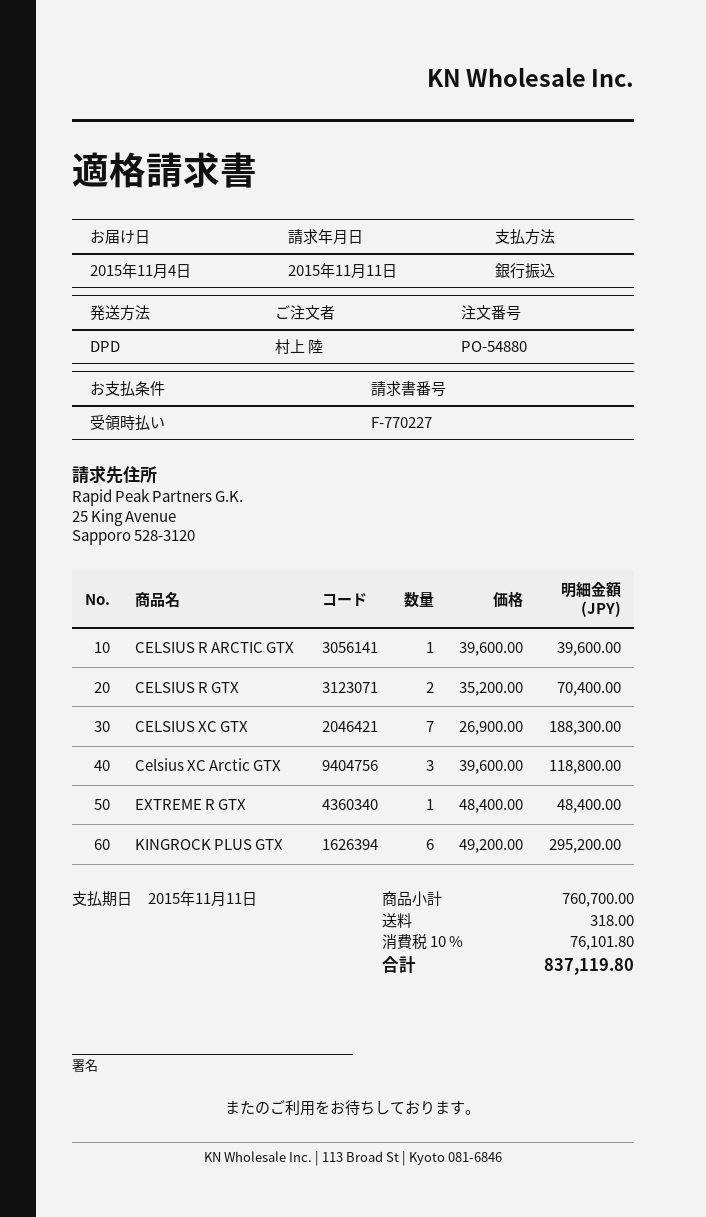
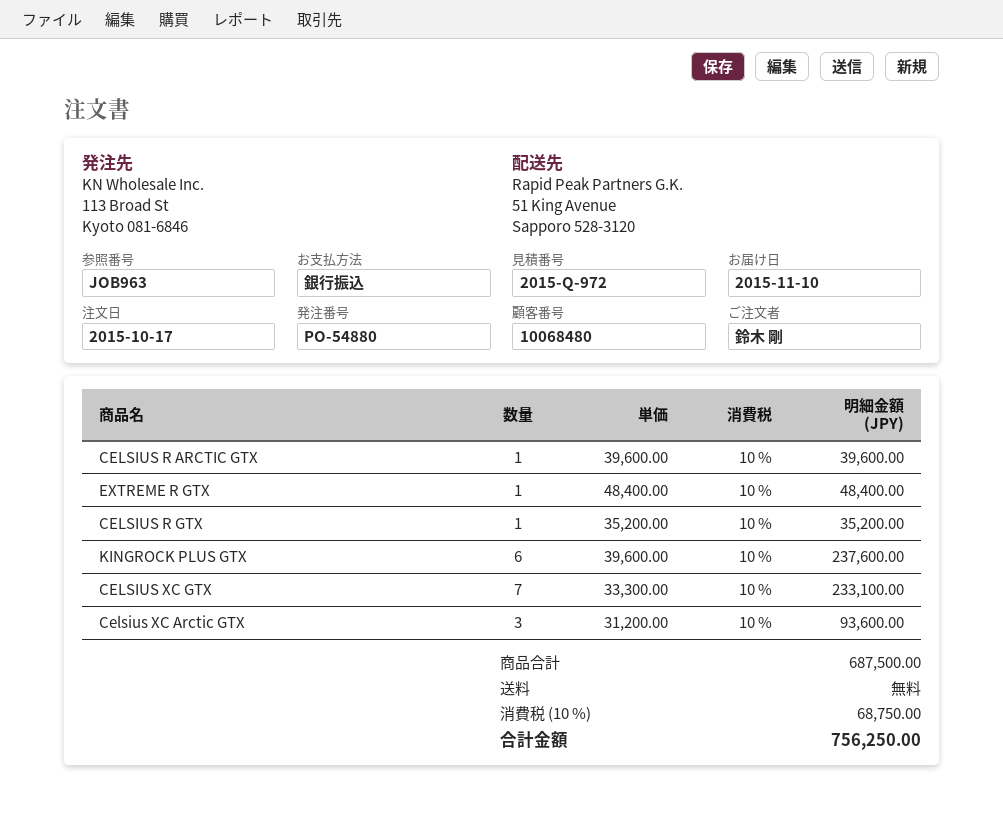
delivery date: 2015-11-04 -> 2015-11-10
ordered by: 村上 陸 -> 鈴木 剛
CELSIUS R GTX: 2 x 35200.00 = 70400.00 -> 1 x 35200.00 = 35200.00
CELSIUS XC GTX: 7 x 26900.00 = 188300.00 -> 7 x 33300.00 = 233100.00
Celsius XC Arctic GTX: 3 x 39600.00 = 118800.00 -> 3 x 31200.00 = 93600.00
KINGROCK PLUS GTX: 6 x 49200.00 = 295200.00 -> 6 x 39600.00 = 237600.00
subtotal: 760700.00 -> 687500.00
shipping: 318.00 -> 0.00
tax: 10% = 76101.80 -> 10% = 68750.00
total: 837119.80 -> 756250.00

